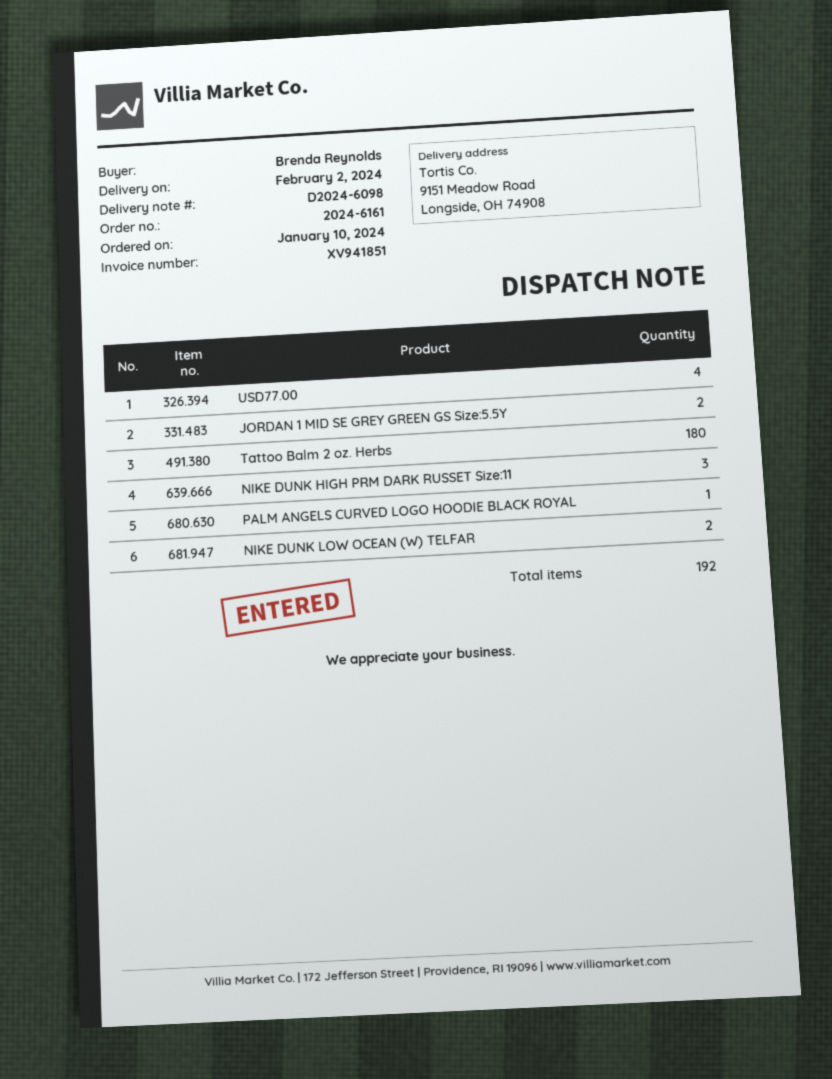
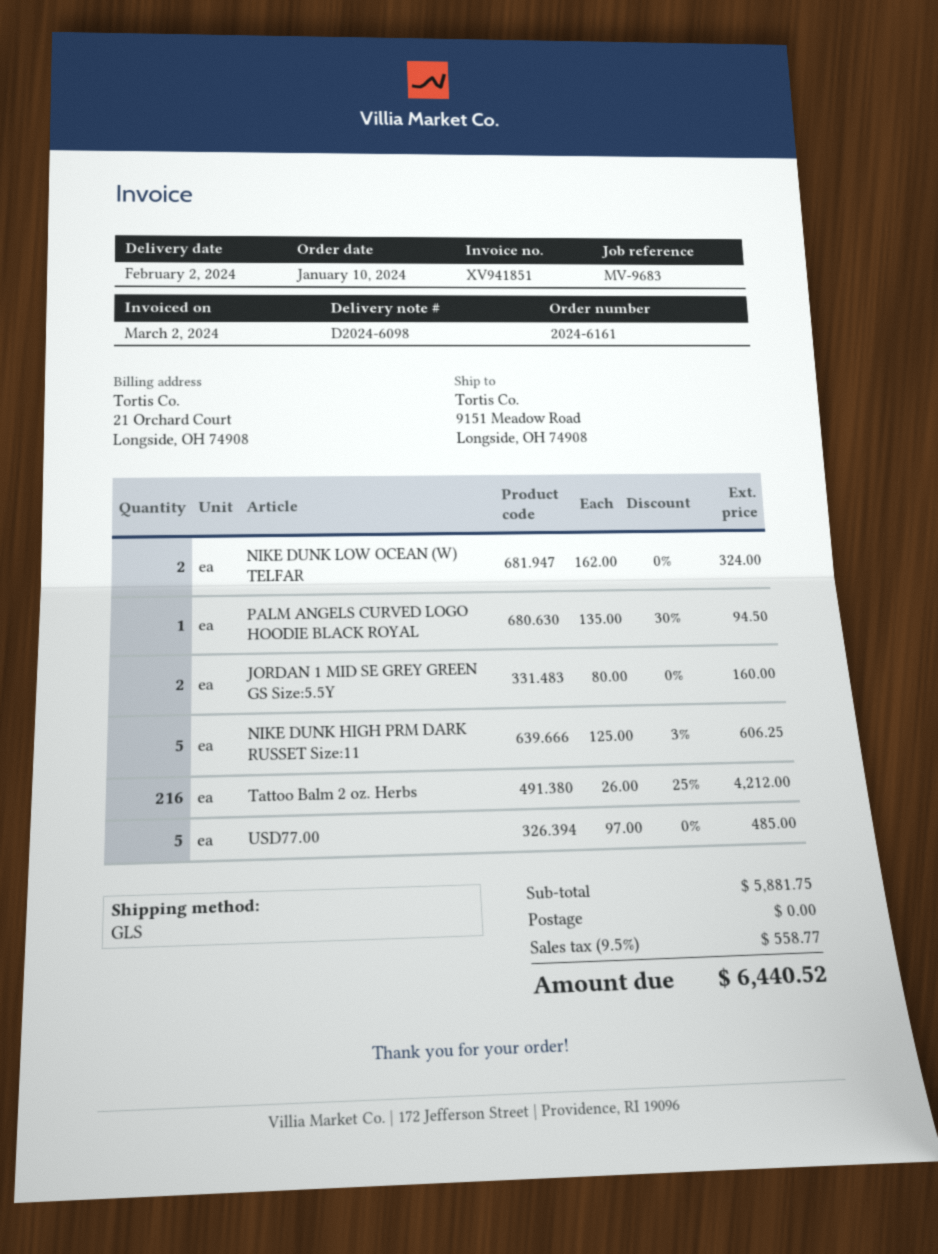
USD77.00: 4 -> 5
Tattoo Balm 2 oz. Herbs: 180 -> 216
NIKE DUNK HIGH PRM DARK RUSSET Size:11: 3 -> 5

